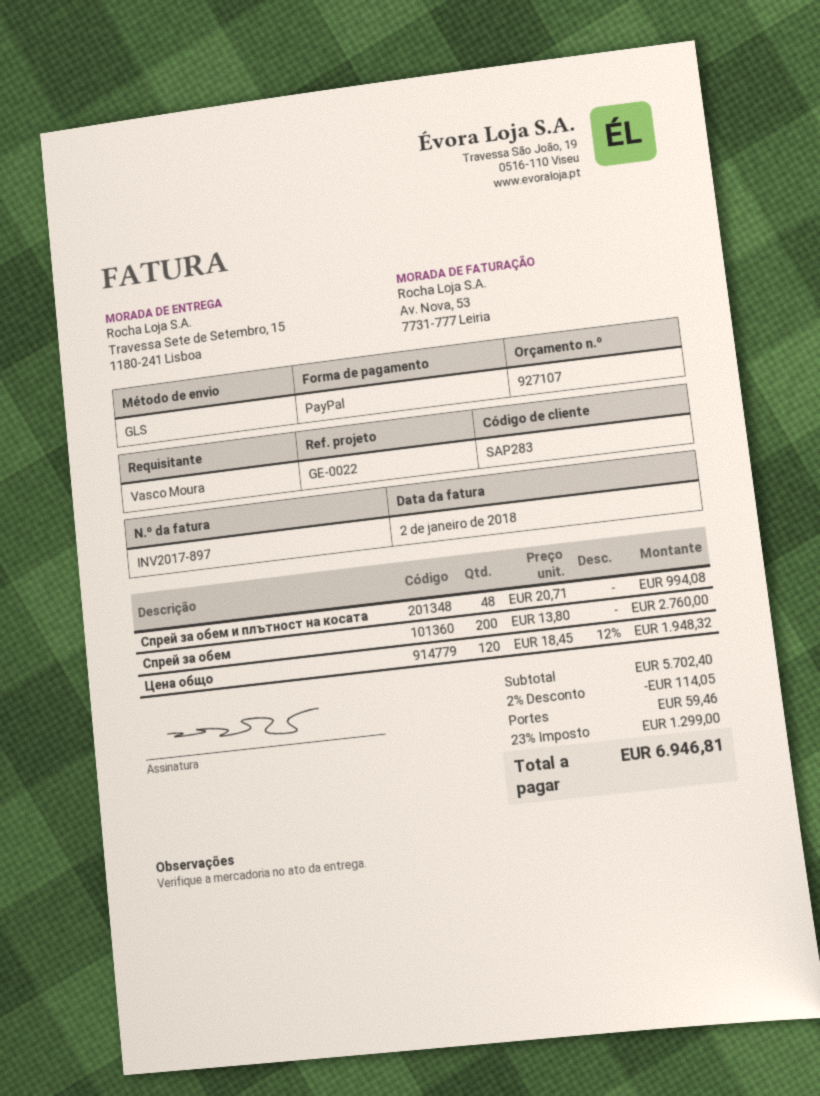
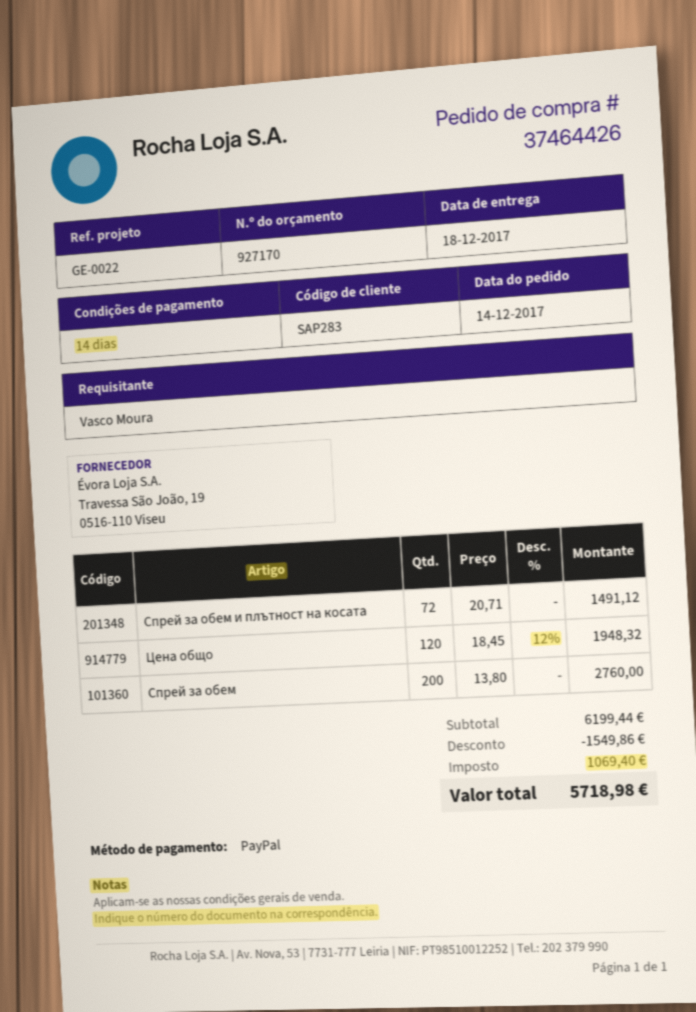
quote number: 927107 -> 927170
Спрей за обем и плътност на косата: 48 x 20.71 = 994.08 -> 72 x 20.71 = 1491.12
subtotal: 5702.40 -> 6199.44
discount: 114.05 -> 1549.86
shipping: 59.46 -> none
tax: 1299.00 -> 1069.40
total: 6946.81 -> 5718.98

